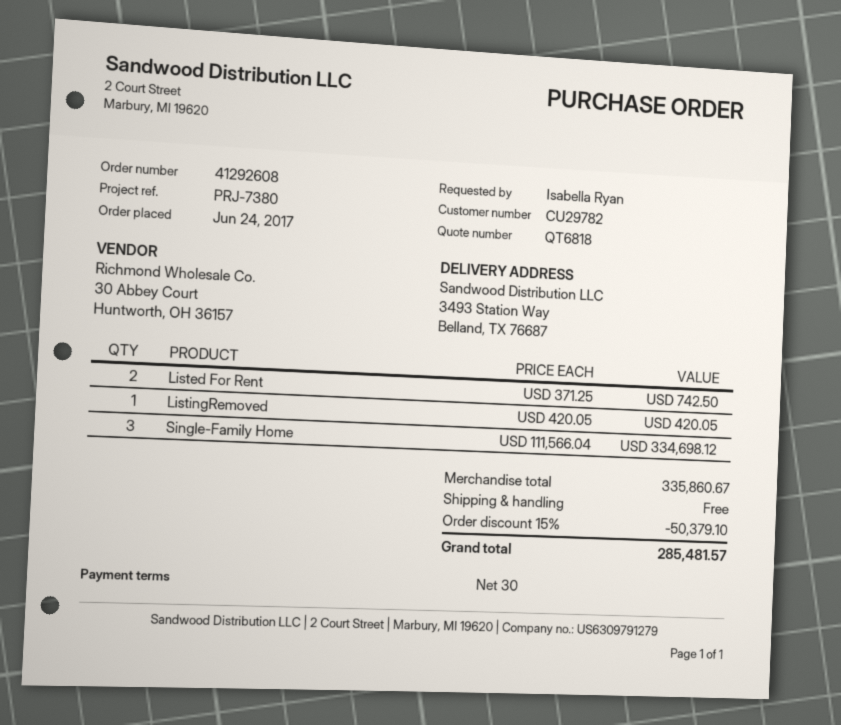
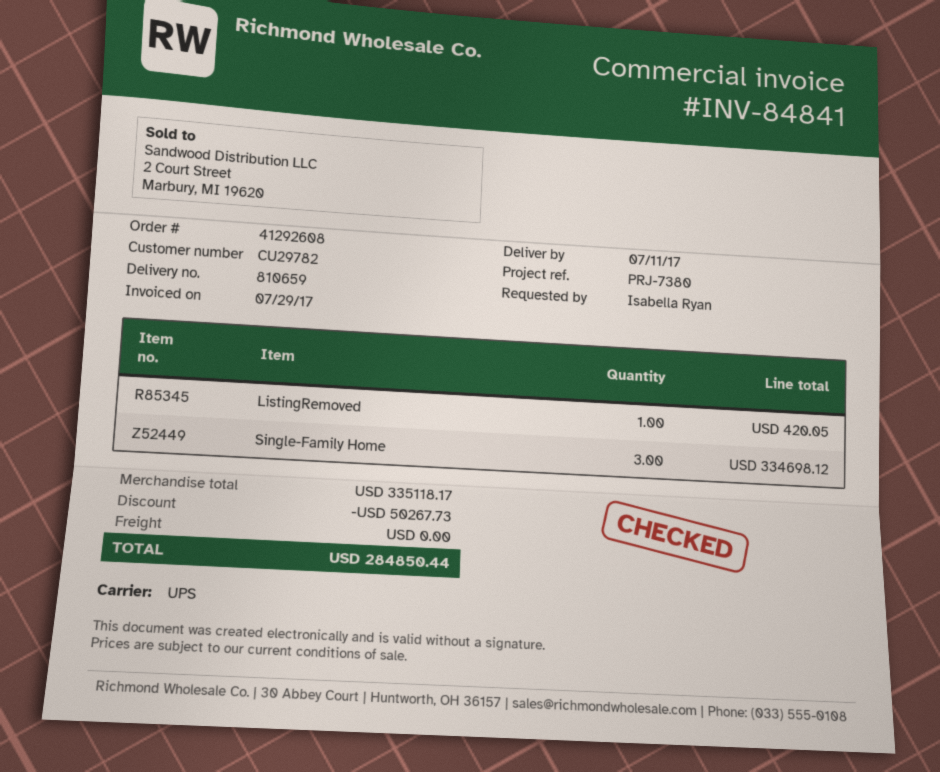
Listed For Rent: 2 for 742.50 -> none
subtotal: 335860.67 -> 335118.17
discount: 50379.10 -> 50267.73
total: 285481.57 -> 284850.44

